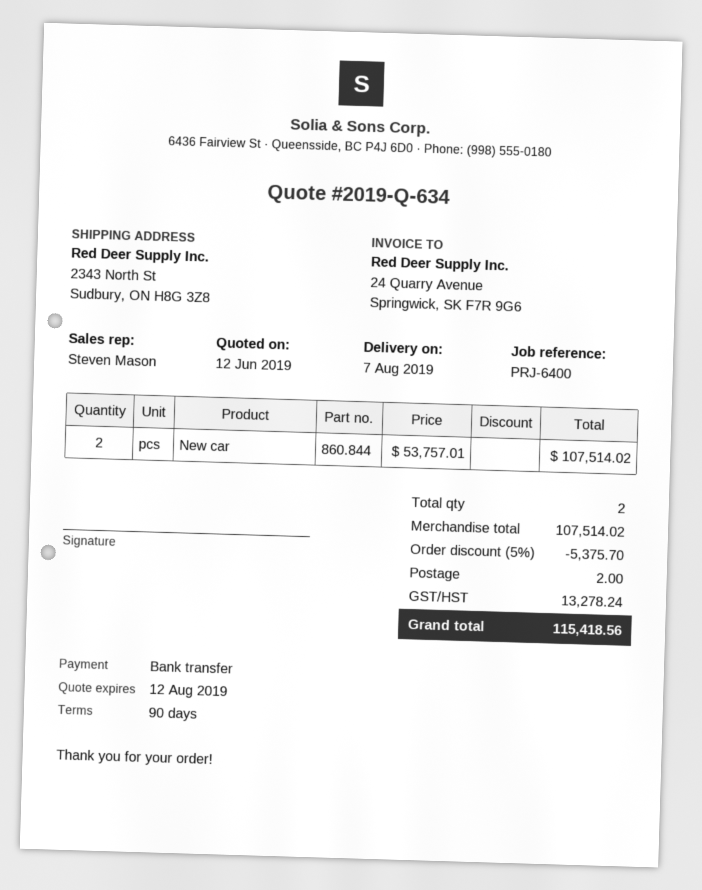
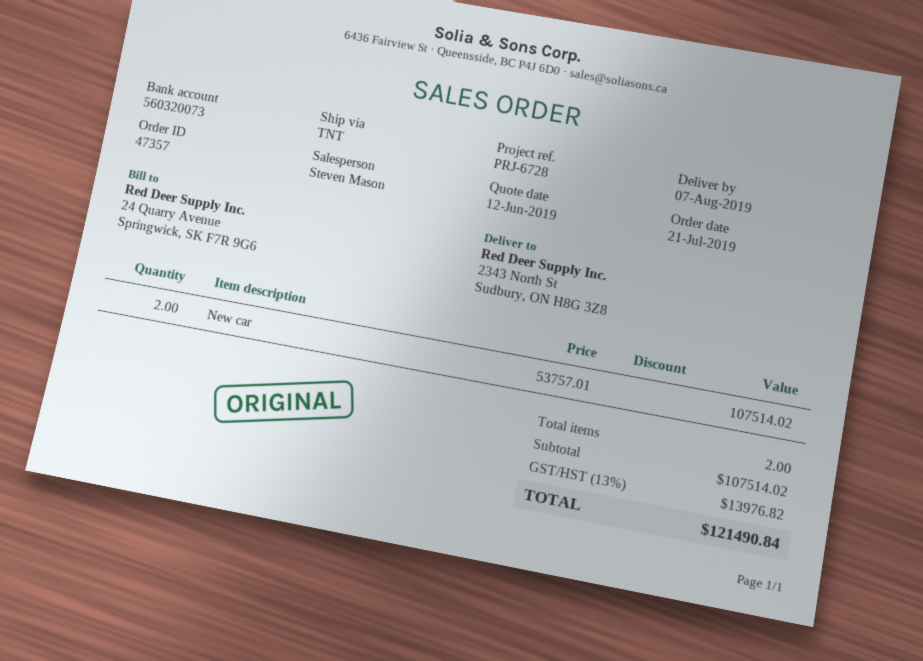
reference: PRJ-6400 -> PRJ-6728
discount: 5% = 5375.70 -> none
shipping: 2.00 -> none
tax: 13278.24 -> 13976.82
total: 115418.56 -> 121490.84

